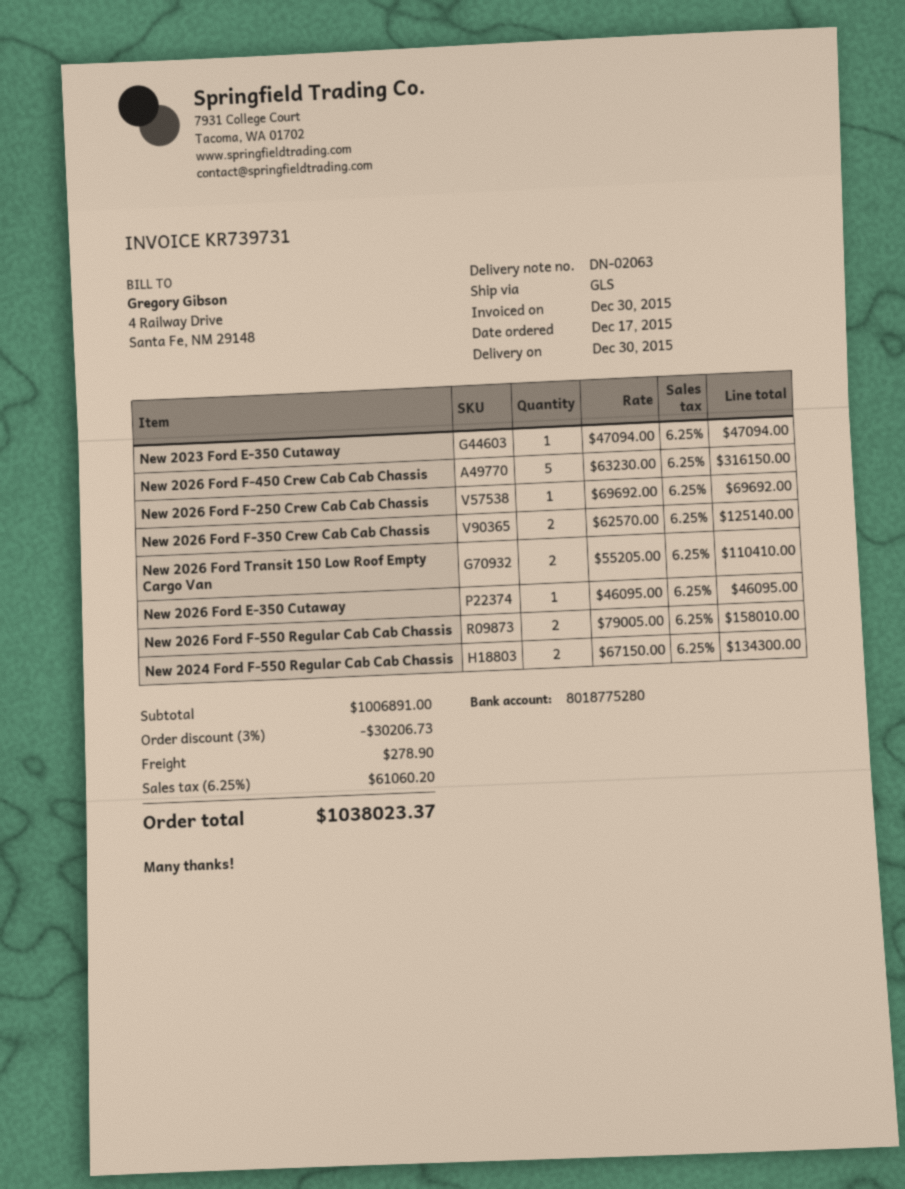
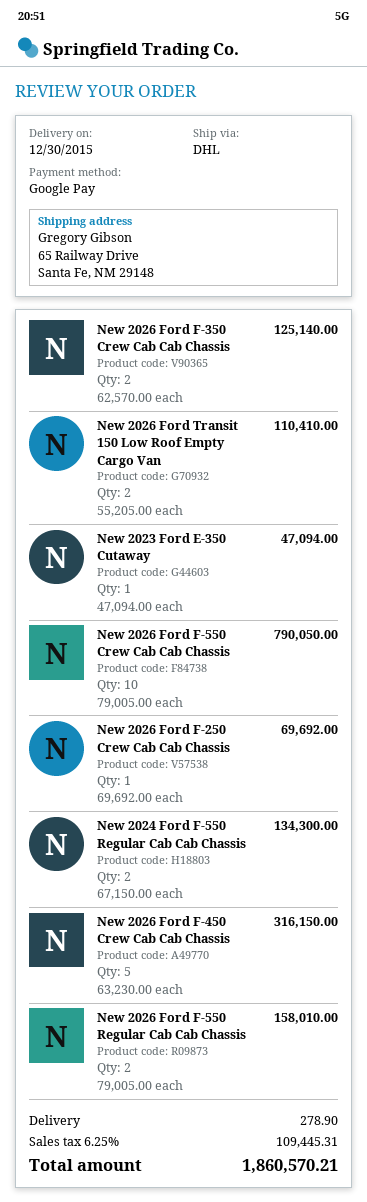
shipping method: GLS -> DHL
New 2026 Ford E-350 Cutaway: 1 x 46095.00 = 46095.00 -> none
New 2026 Ford F-550 Crew Cab Cab Chassis: none -> 10 x 79005.00 = 790050.00
discount: 3% = 30206.73 -> none
tax: 6.25% = 61060.20 -> 6.25% = 109445.31
total: 1038023.37 -> 1860570.21

